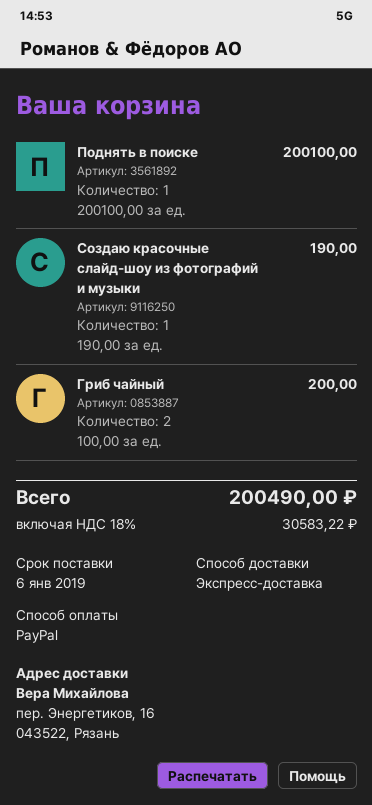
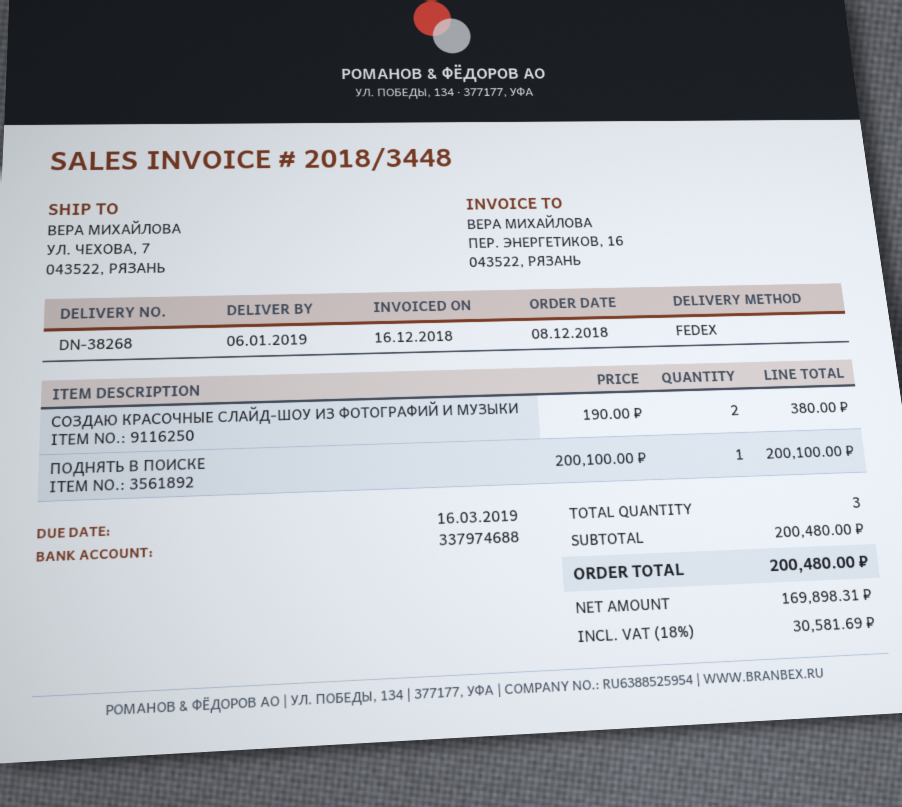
shipping method: express -> FedEx
ship to: пер. Энергетиков, 16, 043522, Рязань -> УЛ. ЧЕХОВА, 7, 043522, РЯЗАНЬ
Создаю красочные слайд-шоу из фотографий и музыки: 1 x 190.00 = 190.00 -> 2 x 190.00 = 380.00
Гриб чайный: 2 x 100.00 = 200.00 -> none
tax: 18% = 30583.22 -> 18% = 30581.69
total: 200490.00 -> 200480.00

